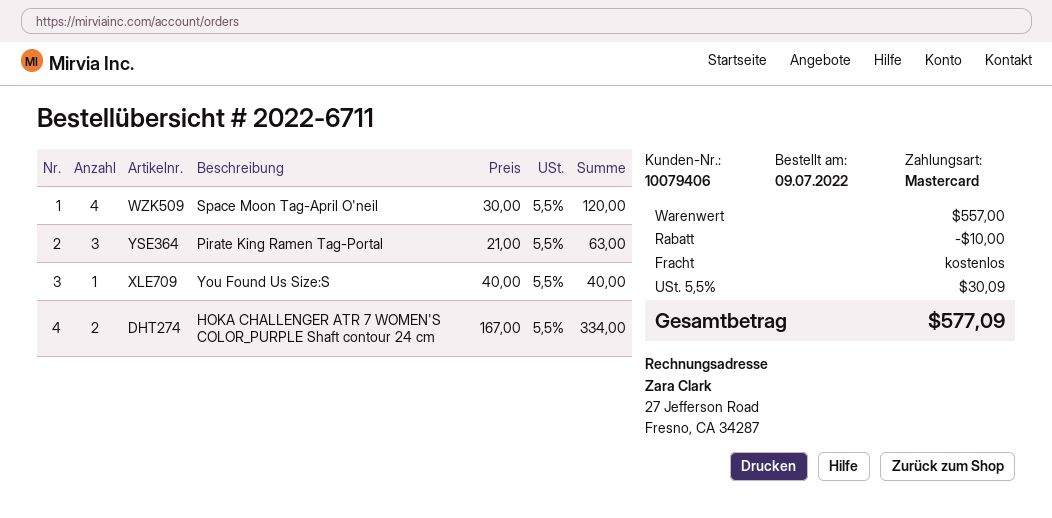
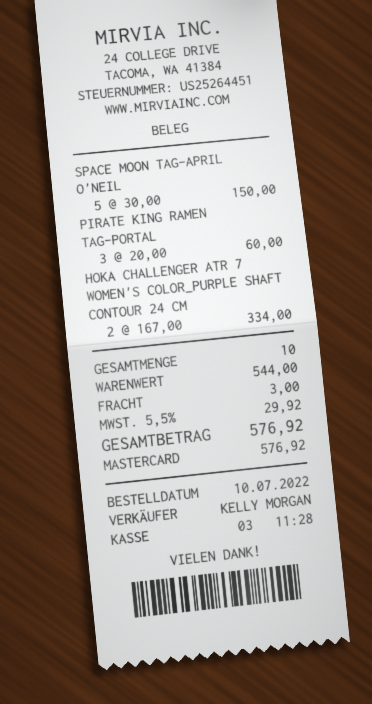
order date: 2022-07-09 -> 2022-07-10
Space Moon Tag-April O'neil: 4 x 30.00 = 120.00 -> 5 x 30.00 = 150.00
Pirate King Ramen Tag-Portal: 3 x 21.00 = 63.00 -> 3 x 20.00 = 60.00
You Found Us Size:S: 1 x 40.00 = 40.00 -> none
subtotal: 557.00 -> 544.00
discount: 10.00 -> none
shipping: 0.00 -> 3.00
tax: 5.5% = 30.09 -> 5.5% = 29.92
total: 577.09 -> 576.92

